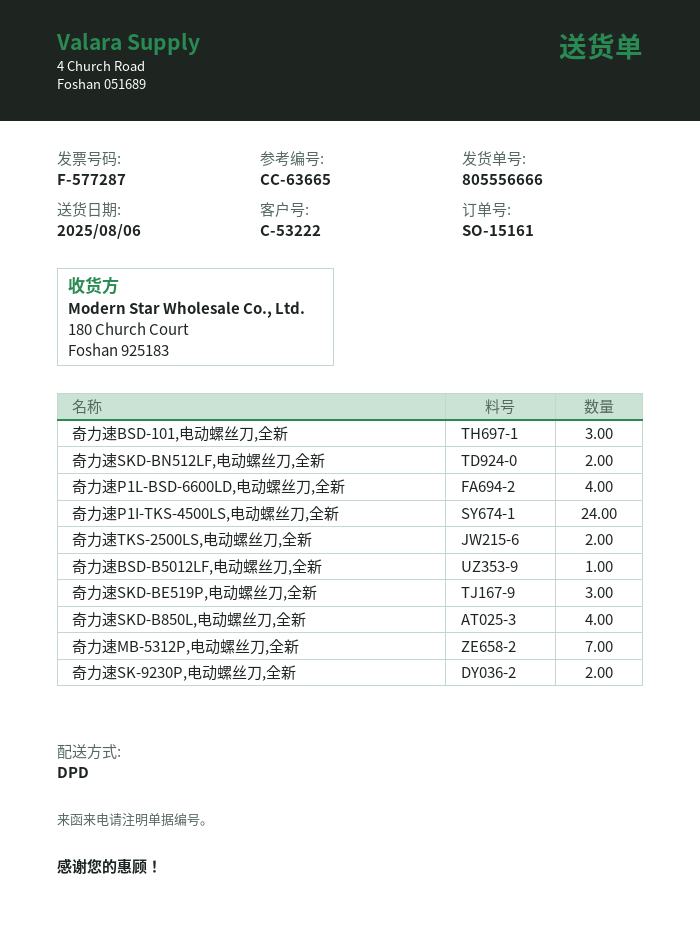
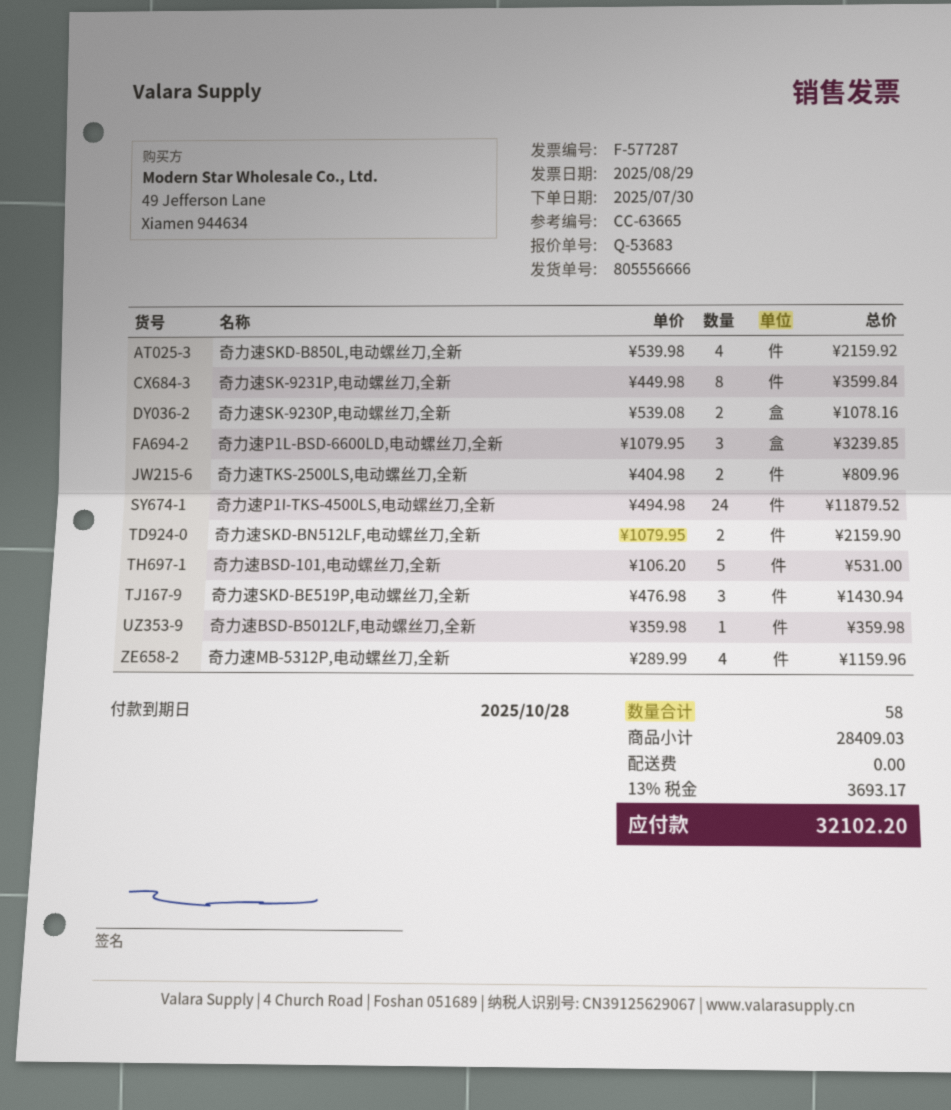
奇力速BSD-101,电动螺丝刀,全新: 3 -> 5
奇力速P1L-BSD-6600LD,电动螺丝刀,全新: 4 -> 3
奇力速MB-5312P,电动螺丝刀,全新: 7 -> 4
奇力速SK-9231P,电动螺丝刀,全新: none -> 8

